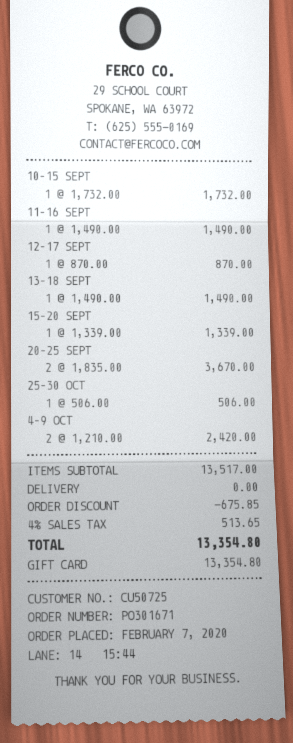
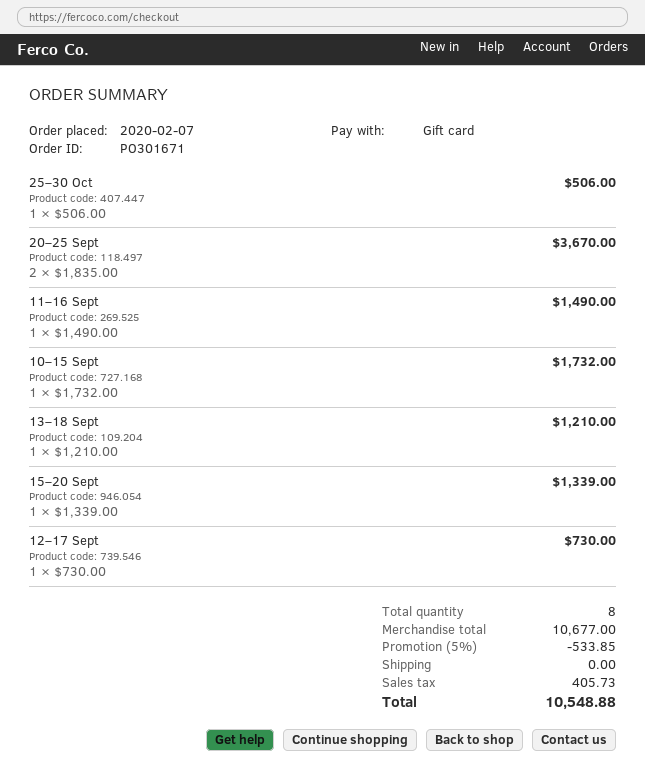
12–17 SEPT: 1 x 870.00 = 870.00 -> 1 x 730.00 = 730.00
13–18 SEPT: 1 x 1490.00 = 1490.00 -> 1 x 1210.00 = 1210.00
4–9 OCT: 2 x 1210.00 = 2420.00 -> none
subtotal: 13517.00 -> 10677.00
discount: 675.85 -> 533.85
tax: 513.65 -> 405.73
total: 13354.80 -> 10548.88

